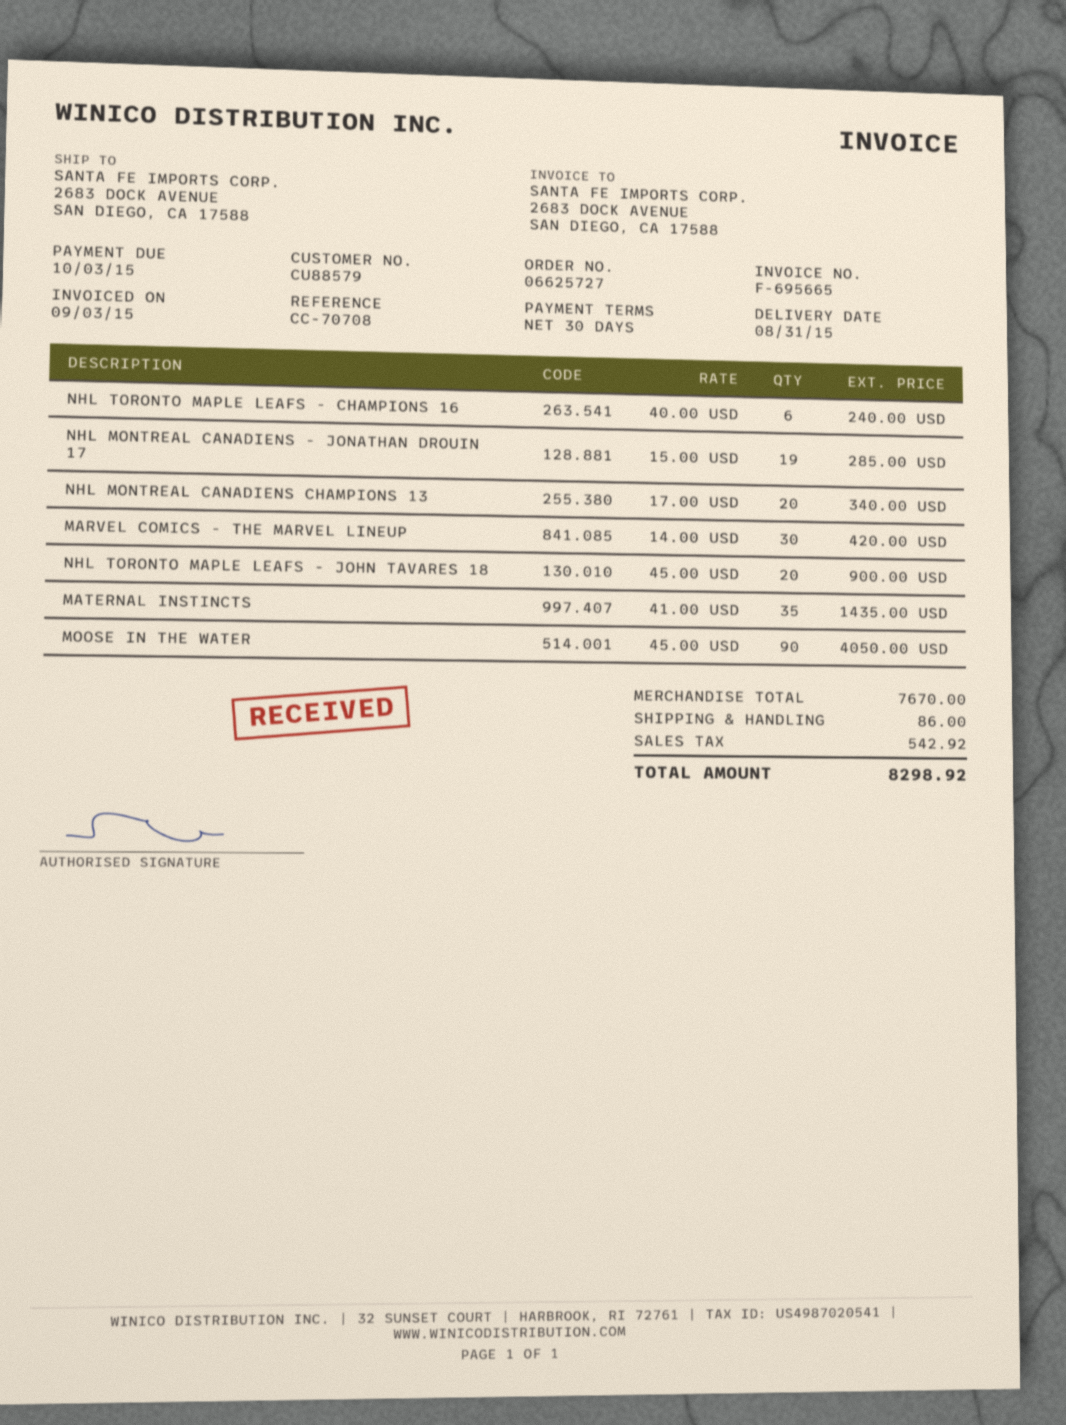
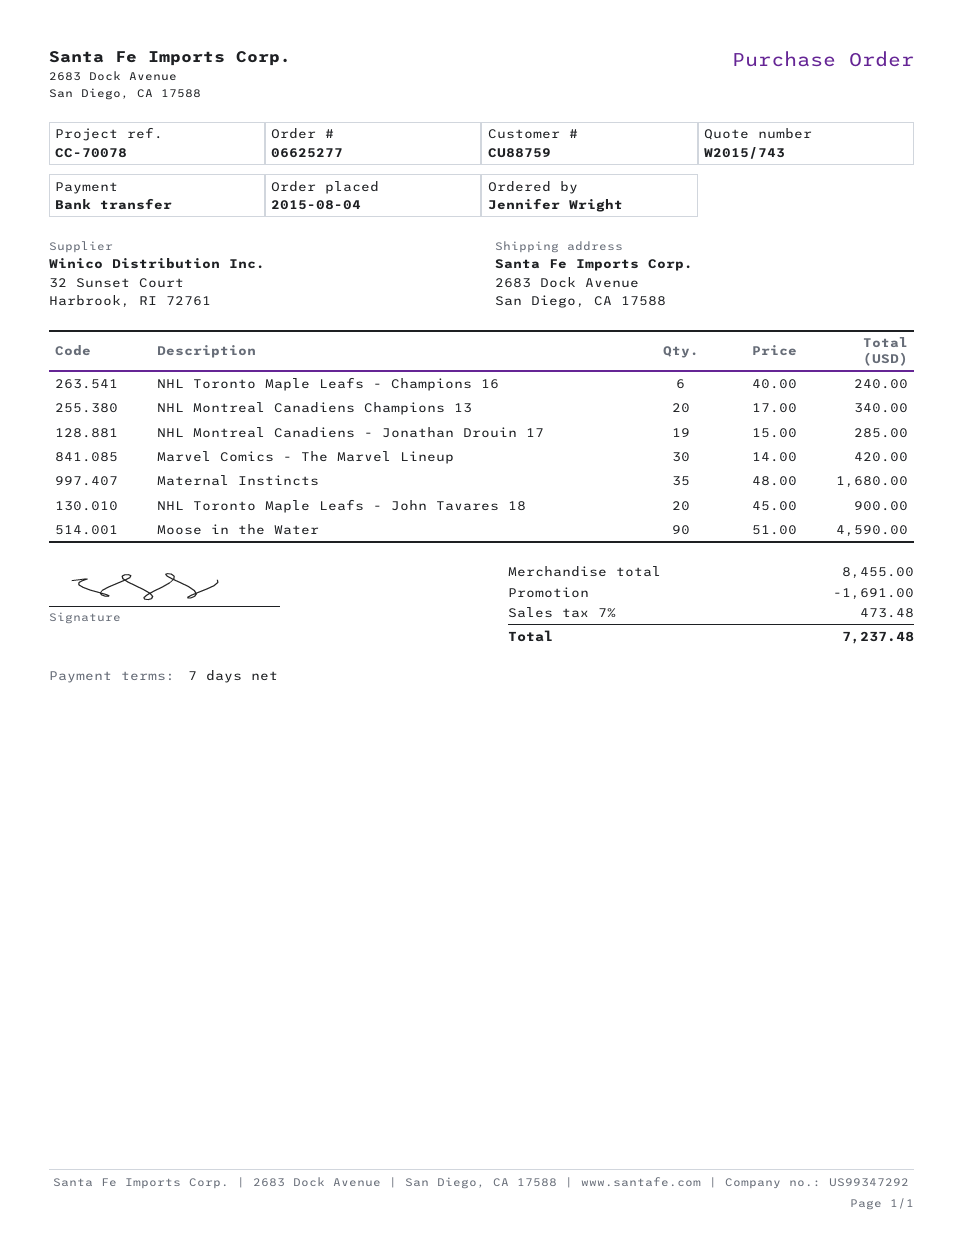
order number: 06625727 -> 06625277
payment terms: 30 days -> 7 days
customer number: CU88579 -> CU88759
reference: CC-70708 -> CC-70078
MATERNAL INSTINCTS: 35 x 41.00 = 1435.00 -> 35 x 48.00 = 1680.00
MOOSE IN THE WATER: 90 x 45.00 = 4050.00 -> 90 x 51.00 = 4590.00
subtotal: 7670.00 -> 8455.00
discount: none -> 1691.00
shipping: 86.00 -> none
tax: 542.92 -> 473.48
total: 8298.92 -> 7237.48

